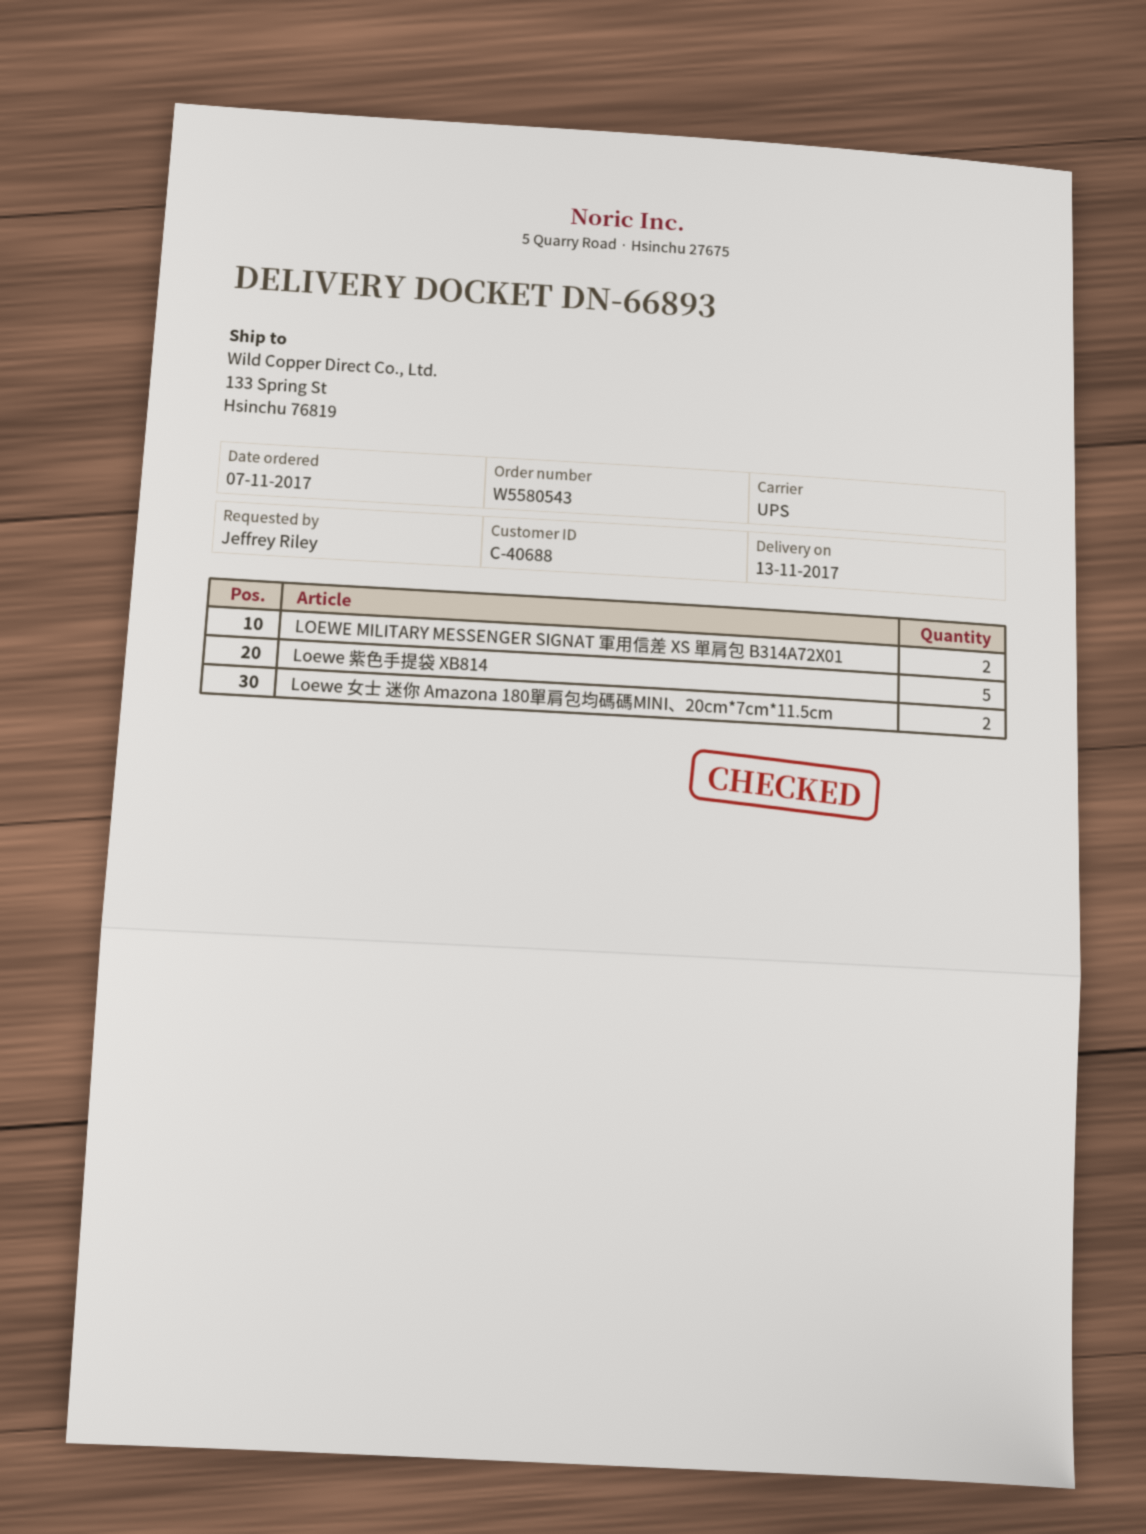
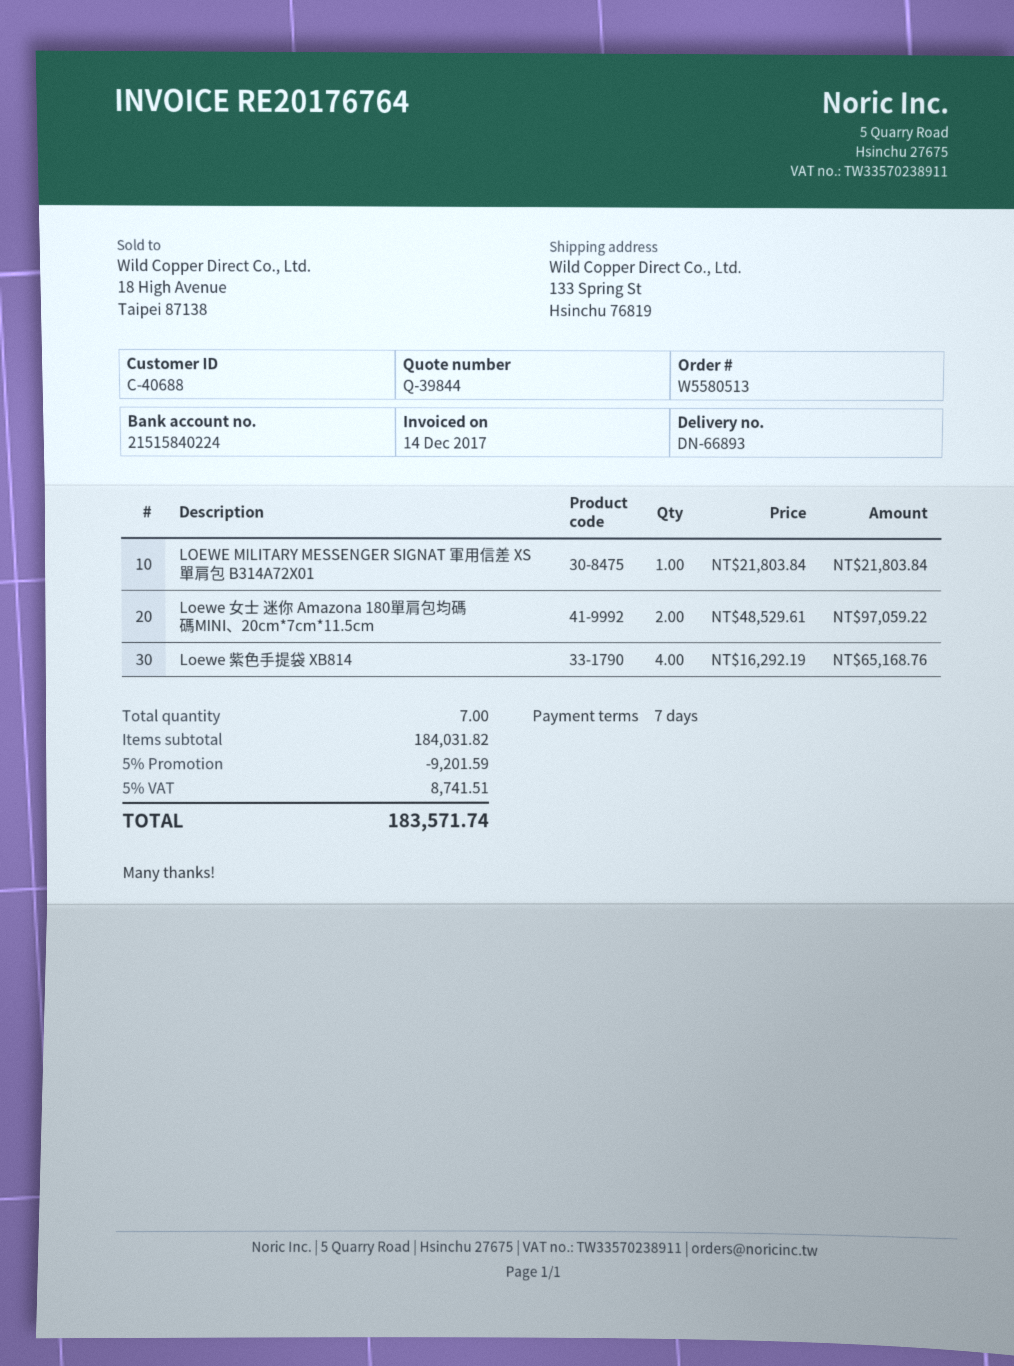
order number: W5580543 -> W5580513
LOEWE MILITARY MESSENGER SIGNAT 軍用信差 XS 單肩包 B314A72X01: 2 -> 1
Loewe 紫色手提袋 XB814: 5 -> 4

